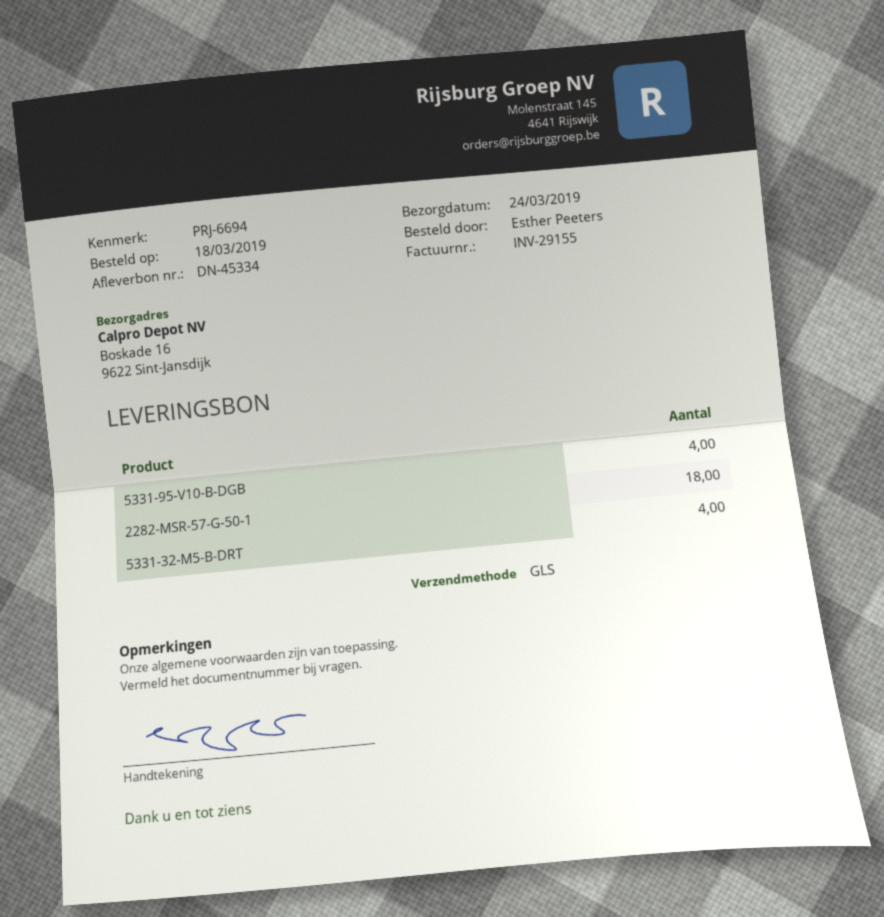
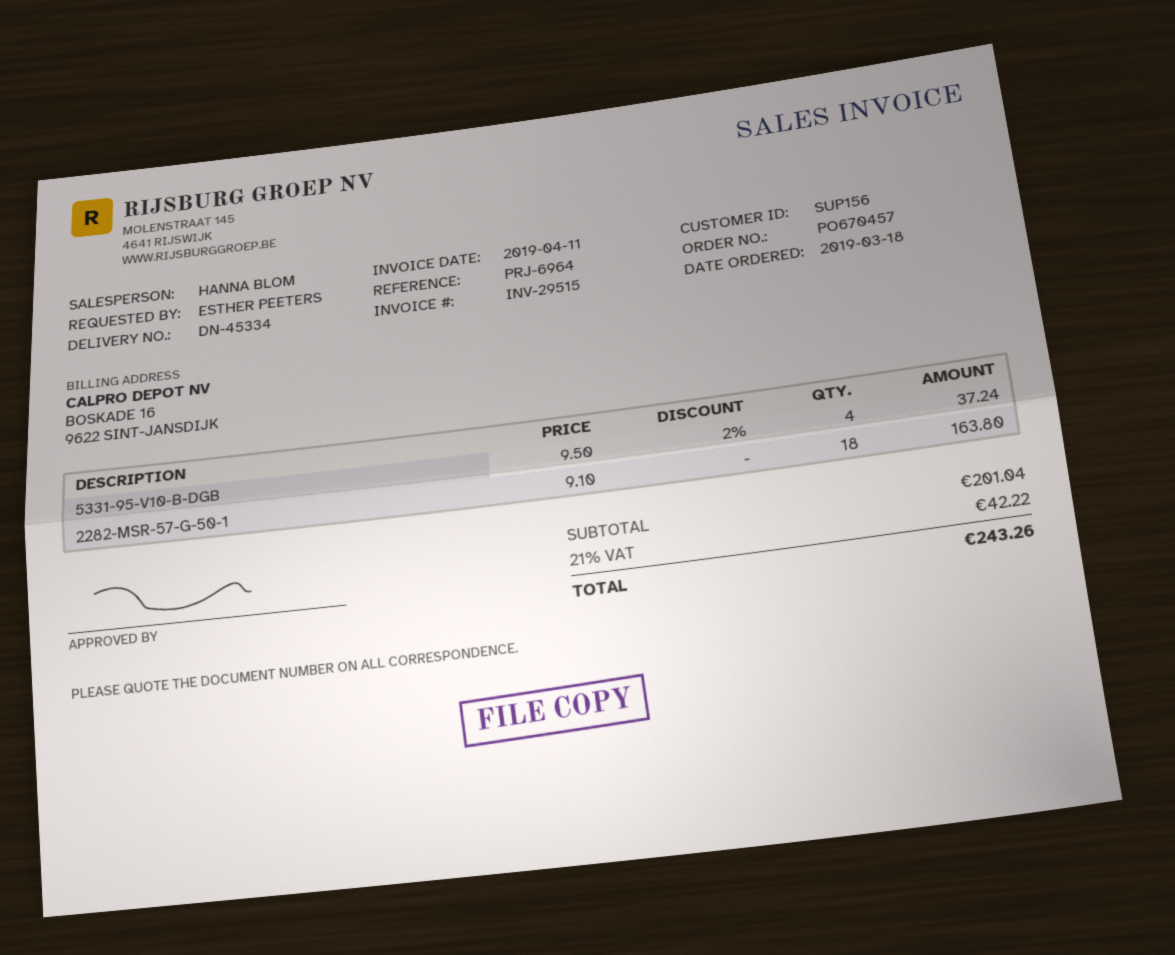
invoice number: INV-29155 -> INV-29515
reference: PRJ-6694 -> PRJ-6964
5331-32-M5-B-DRT: 4 -> none

